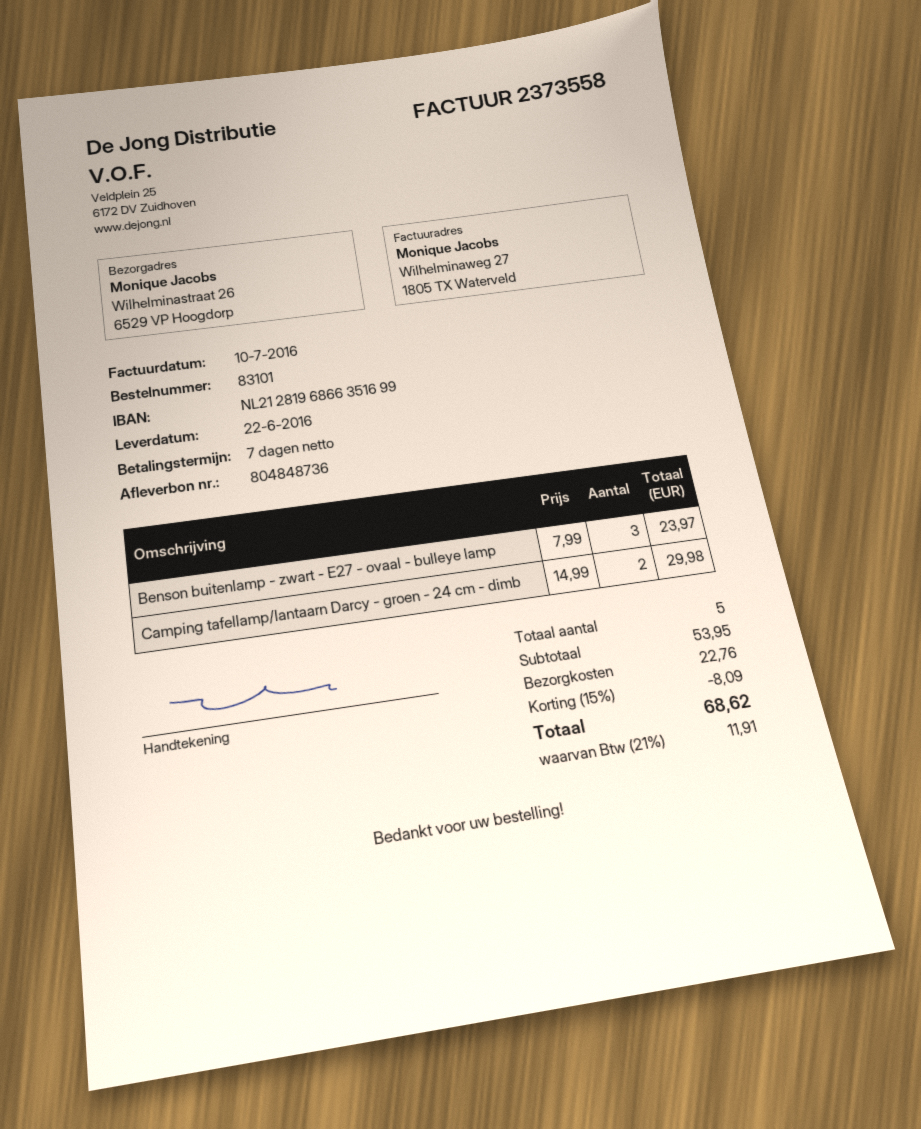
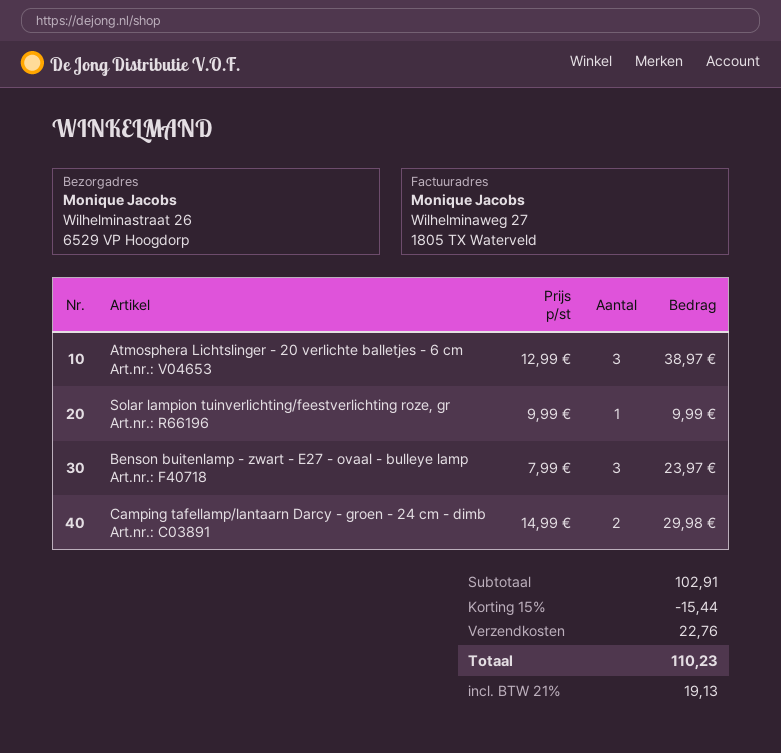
Atmosphera Lichtslinger - 20 verlichte balletjes - 6 cm: none -> 3 x 12.99 = 38.97
Solar lampion tuinverlichting/feestverlichting roze, gr: none -> 1 x 9.99 = 9.99
subtotal: 53.95 -> 102.91
discount: 15% = 8.09 -> 15% = 15.44
tax: 21% = 11.91 -> 21% = 19.13
total: 68.62 -> 110.23

